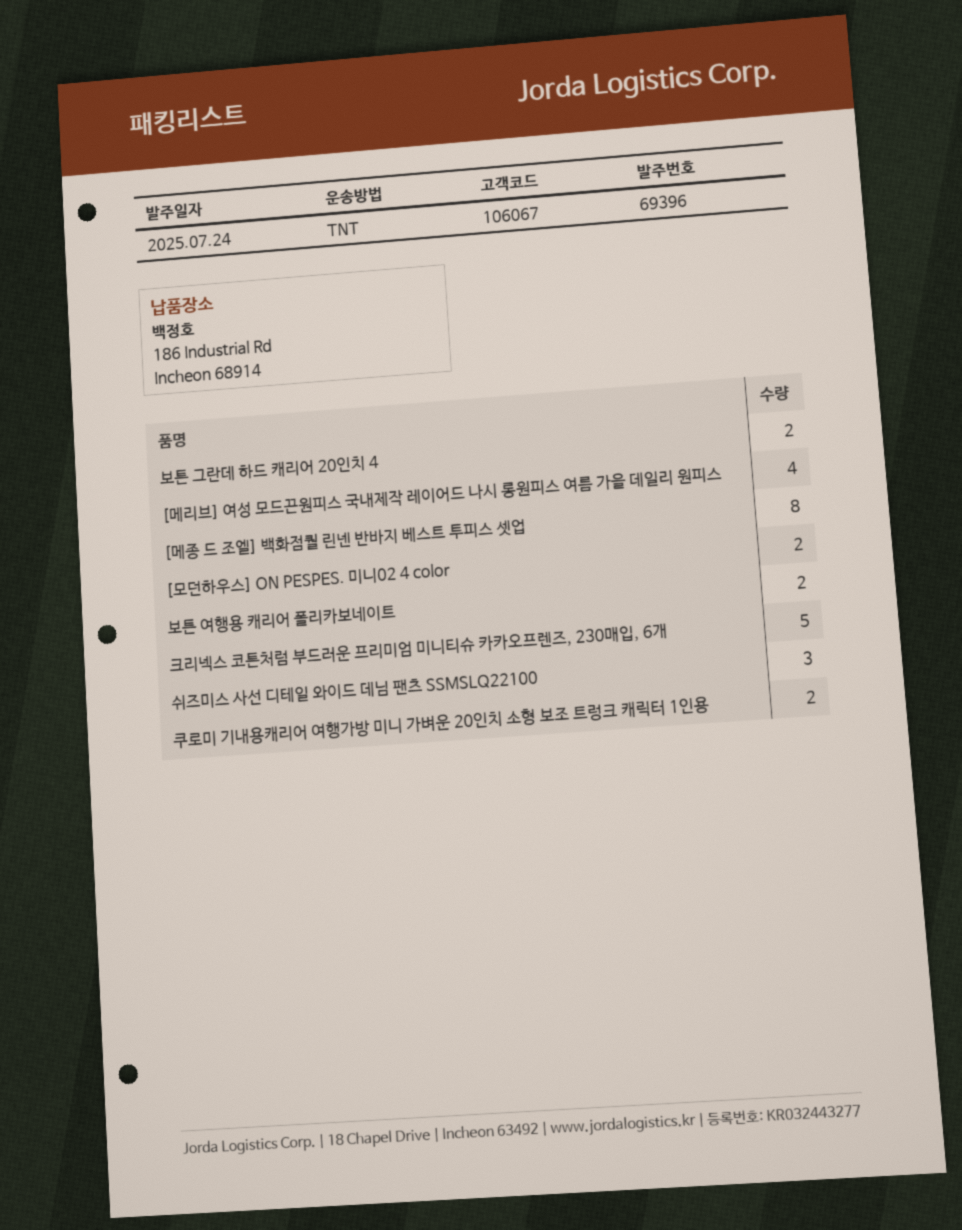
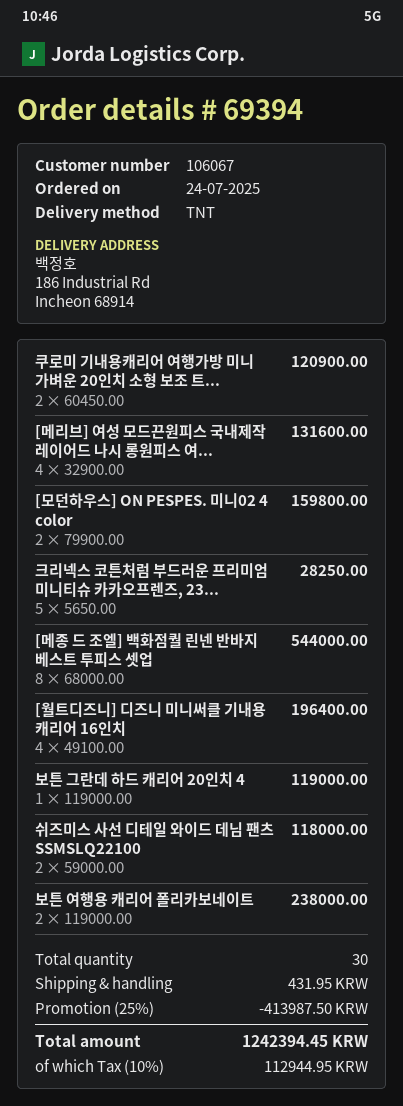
order number: 69396 -> 69394
보튼 그란데 하드 캐리어 20인치 4: 2 -> 1
쉬즈미스 사선 디테일 와이드 데님 팬츠 SSMSLQ22100: 3 -> 2
[월트디즈니] 디즈니 미니써클 기내용 캐리어 16인치: none -> 4

